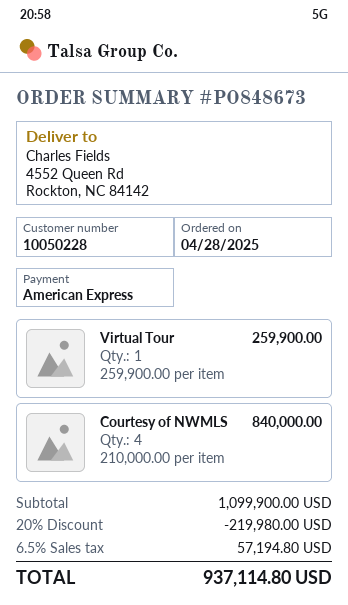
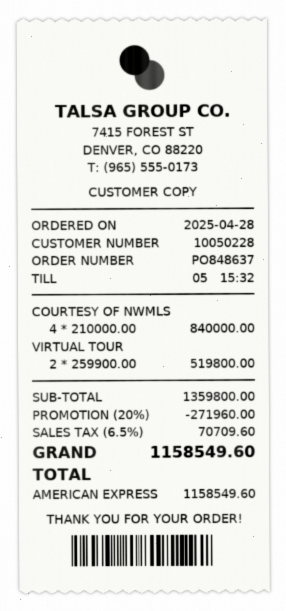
order number: PO848673 -> PO848637
Virtual Tour: 1 x 259900.00 = 259900.00 -> 2 x 259900.00 = 519800.00
subtotal: 1099900.00 -> 1359800.00
discount: 20% = 219980.00 -> 20% = 271960.00
tax: 6.5% = 57194.80 -> 6.5% = 70709.60
total: 937114.80 -> 1158549.60

